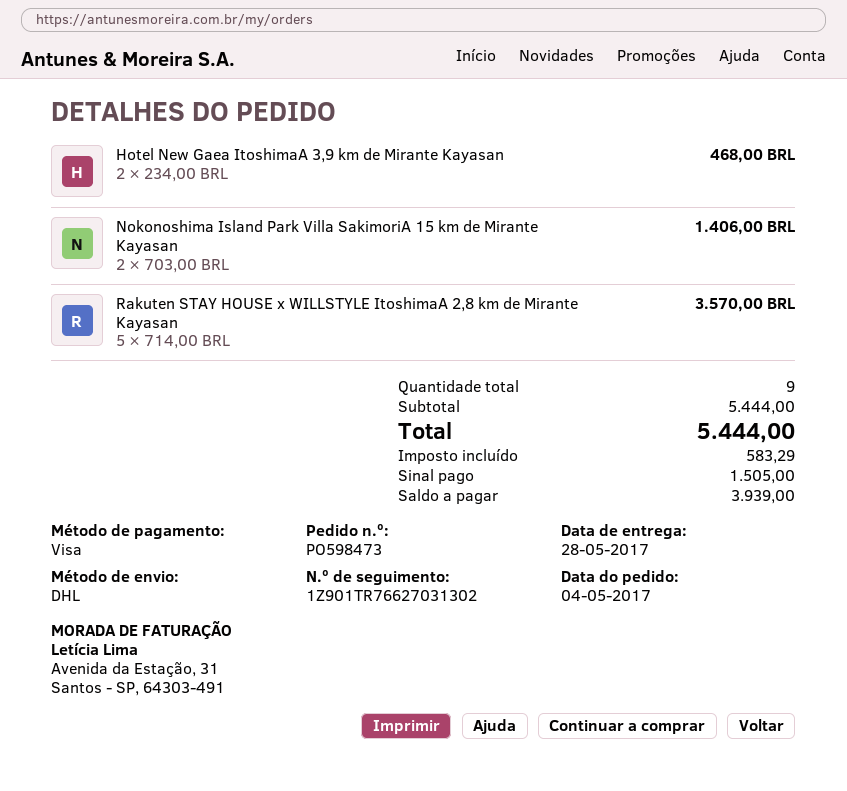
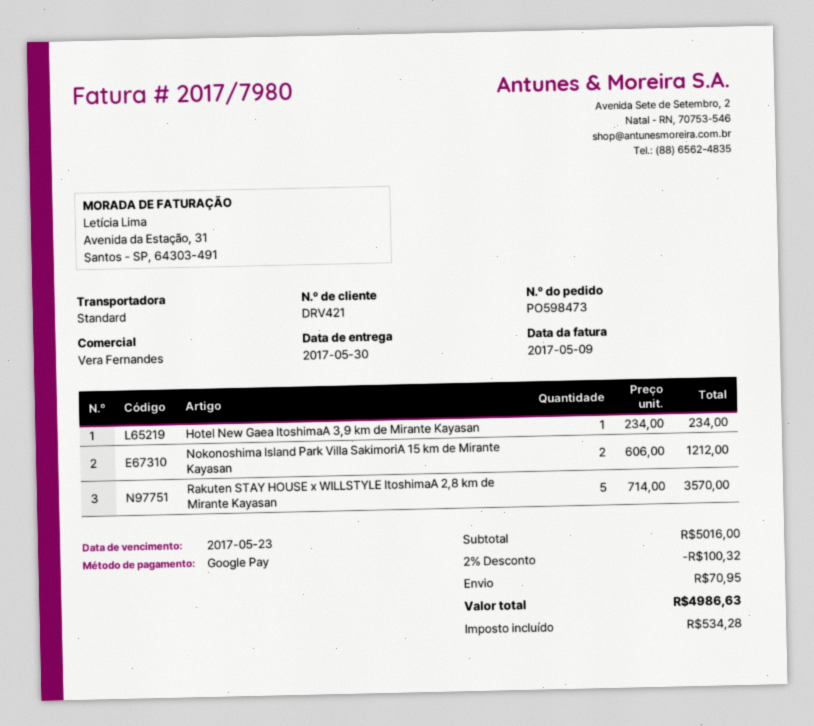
delivery date: 2017-05-28 -> 2017-05-30
payment method: Visa -> Google Pay
shipping method: DHL -> standard
Hotel New Gaea ItoshimaA 3,9 km de Mirante Kayasan: 2 x 234.00 = 468.00 -> 1 x 234.00 = 234.00
Nokonoshima Island Park Villa SakimoriA 15 km de Mirante Kayasan: 2 x 703.00 = 1406.00 -> 2 x 606.00 = 1212.00
subtotal: 5444.00 -> 5016.00
discount: none -> 2% = 100.32
shipping: none -> 70.95
tax: 583.29 -> 534.28
total: 5444.00 -> 4986.63

